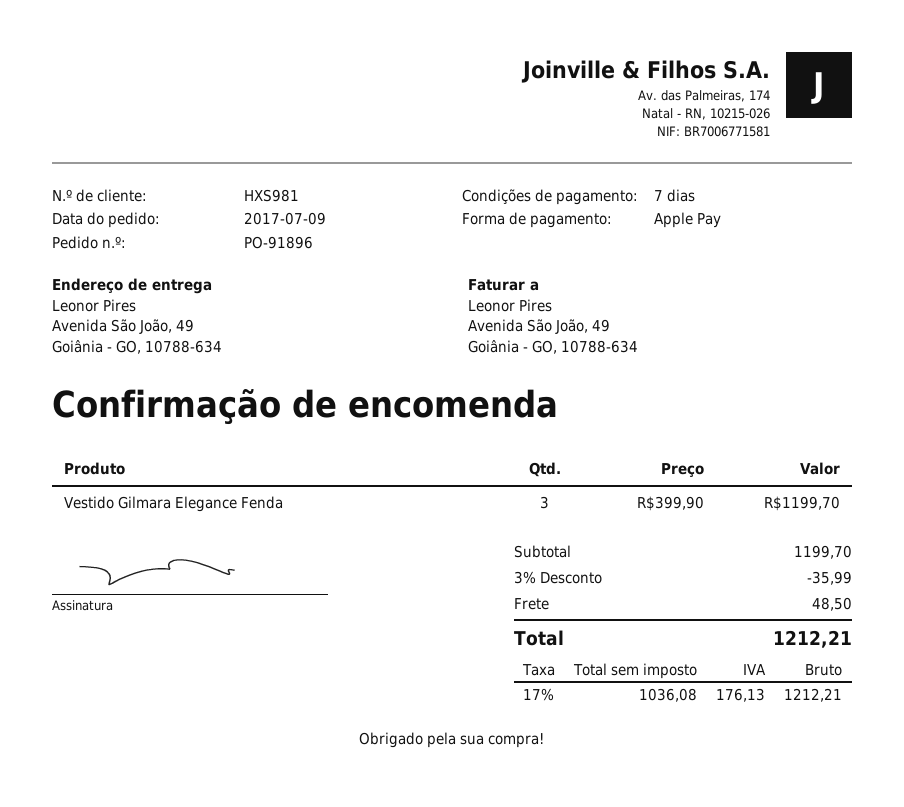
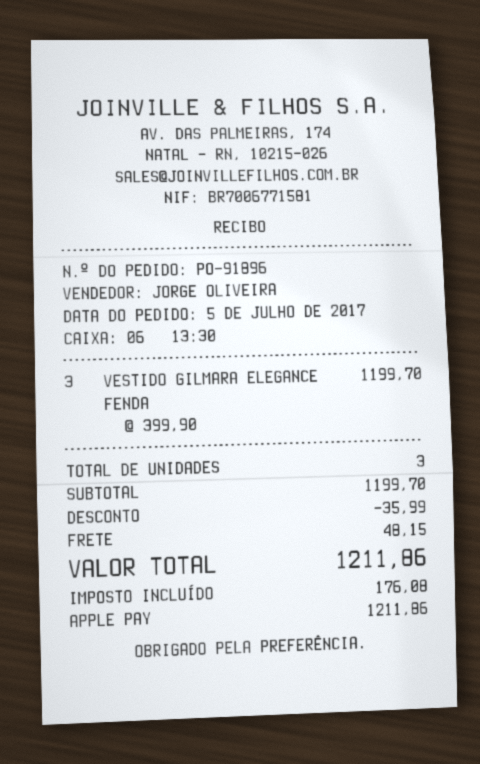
order date: 2017-07-09 -> 2017-07-05
shipping: 48.50 -> 48.15
tax: 176.13 -> 176.08
total: 1212.21 -> 1211.86

